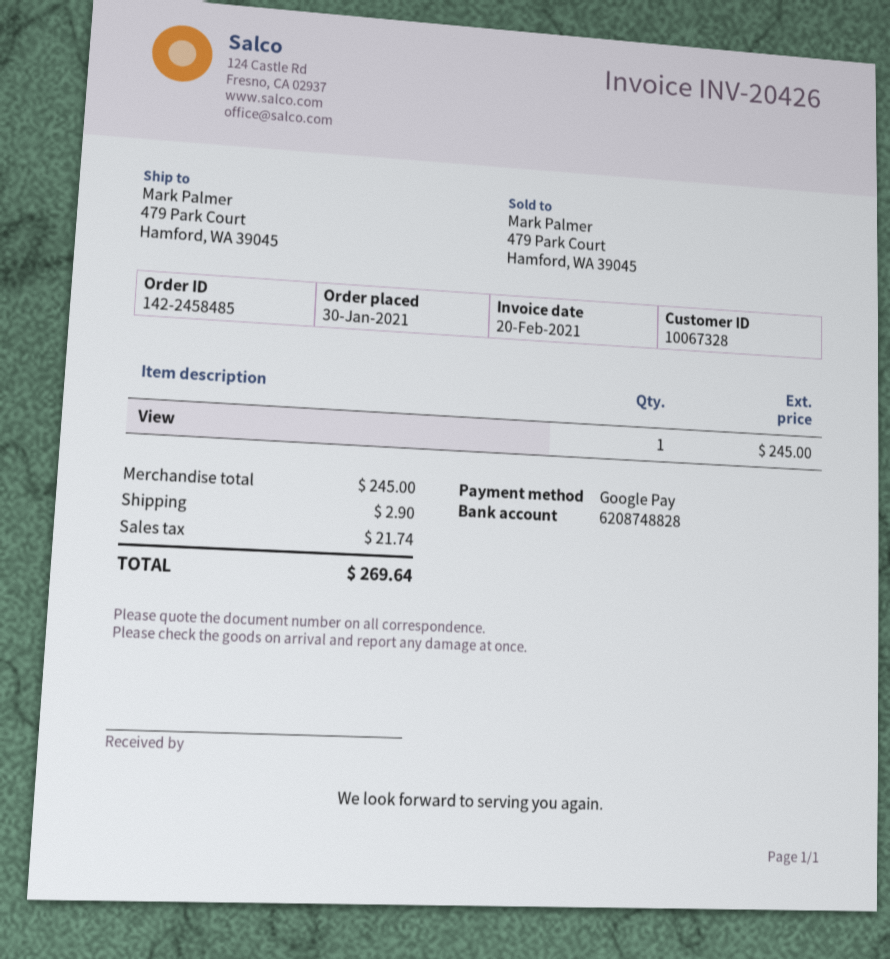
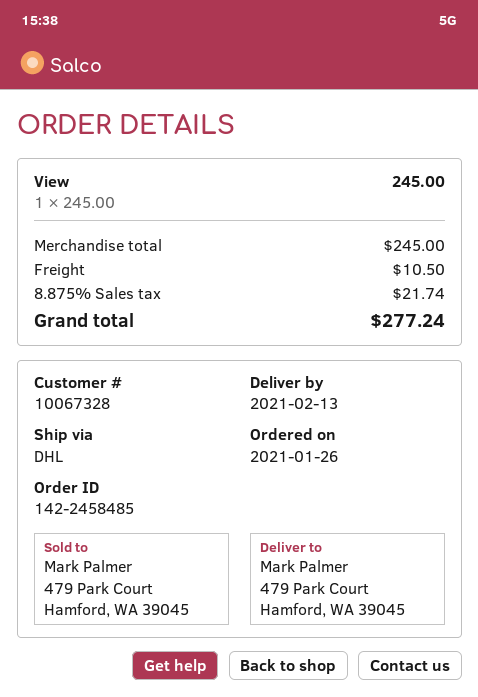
order date: 2021-01-30 -> 2021-01-26
shipping: 2.90 -> 10.50
total: 269.64 -> 277.24

